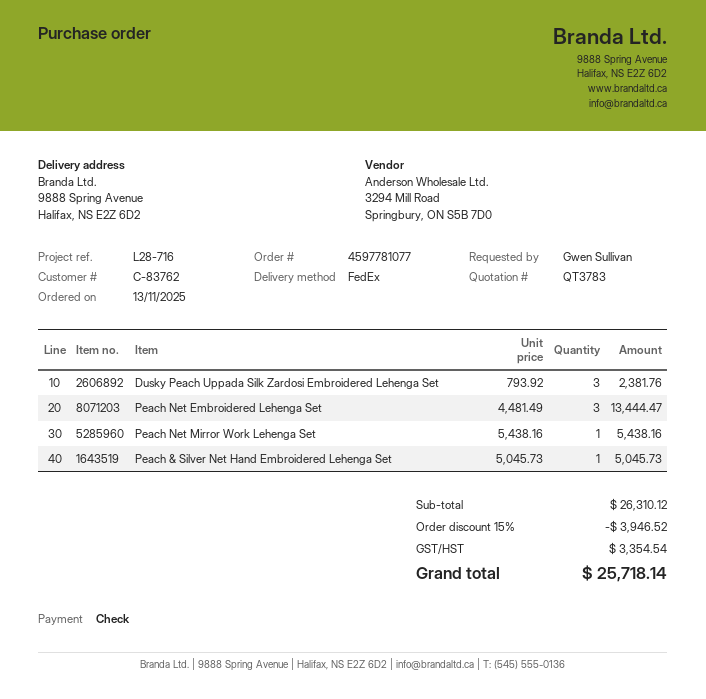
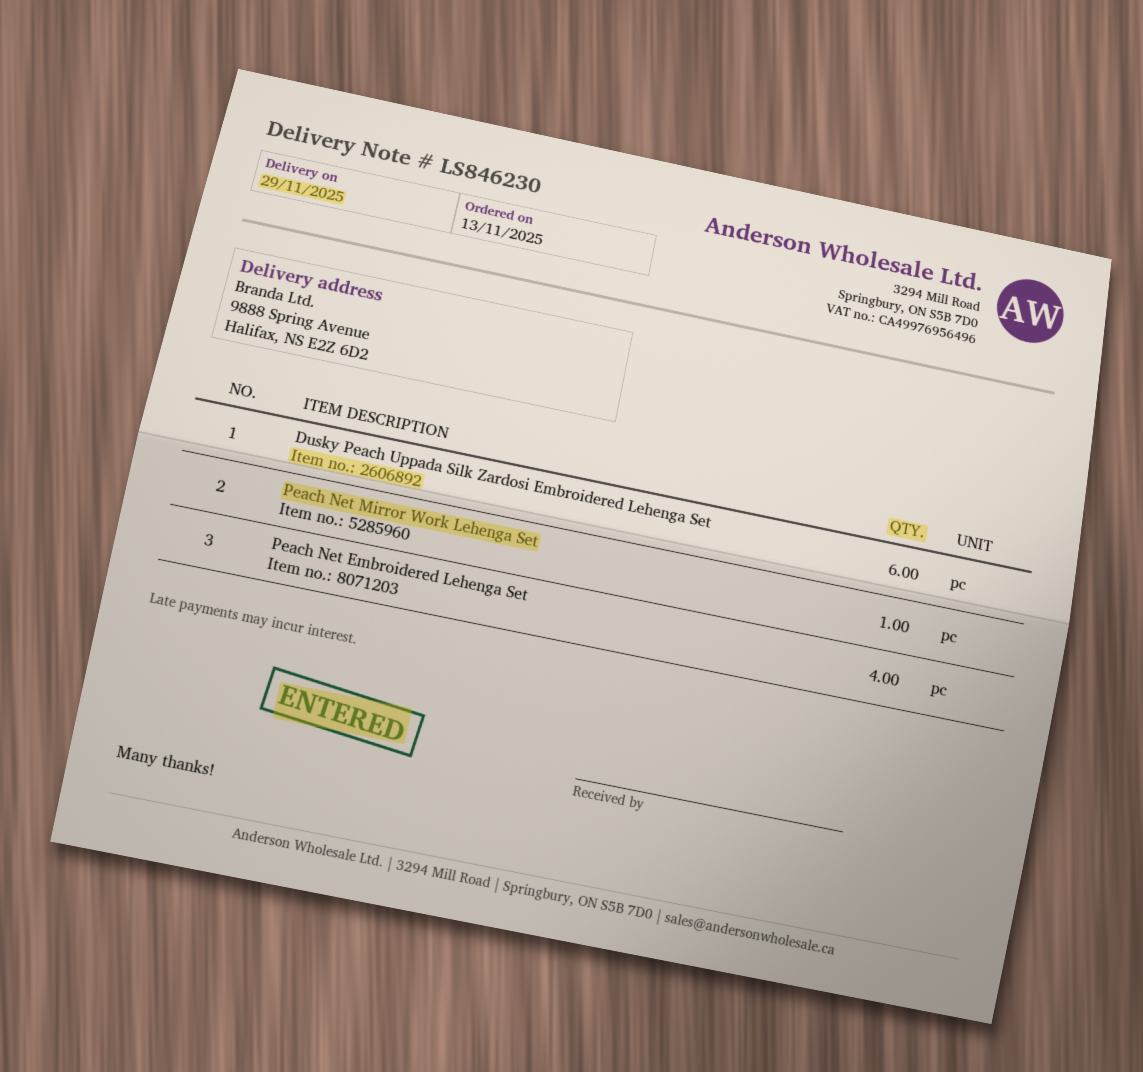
Dusky Peach Uppada Silk Zardosi Embroidered Lehenga Set: 3 -> 6
Peach Net Embroidered Lehenga Set: 3 -> 4
Peach & Silver Net Hand Embroidered Lehenga Set: 1 -> none

